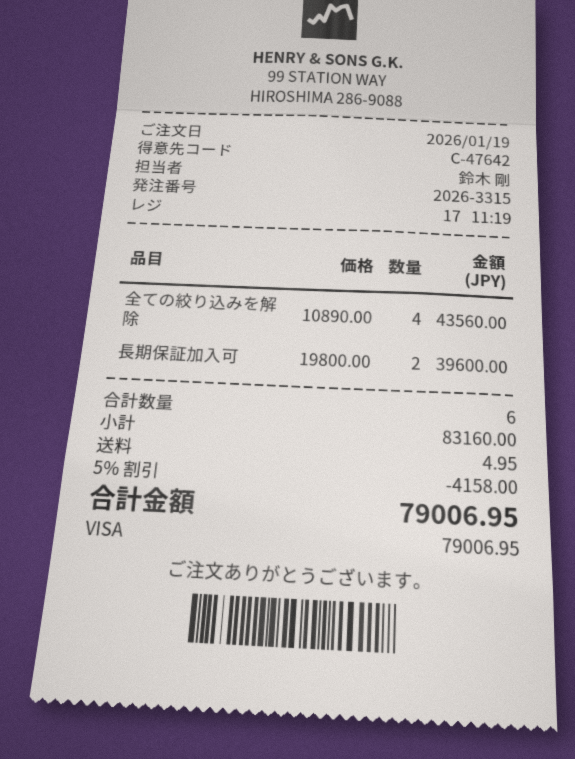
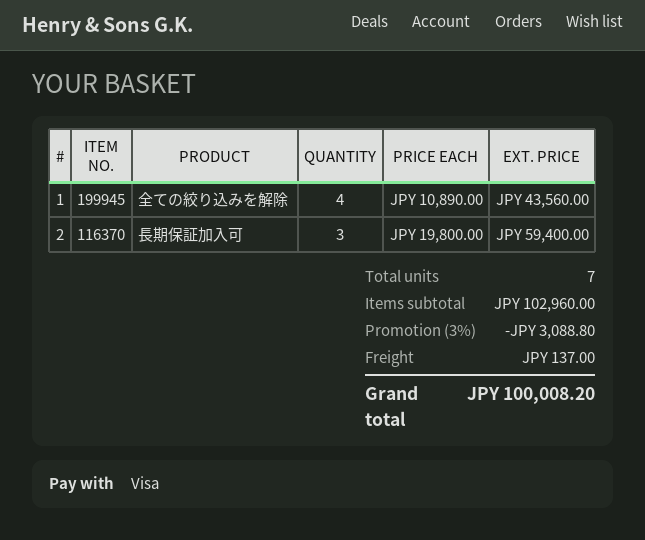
長期保証加入可: 2 x 19800.00 = 39600.00 -> 3 x 19800.00 = 59400.00
total quantity: 6 -> 7
subtotal: 83160.00 -> 102960.00
discount: 5% = 4158.00 -> 3% = 3088.80
shipping: 4.95 -> 137.00
total: 79006.95 -> 100008.20

